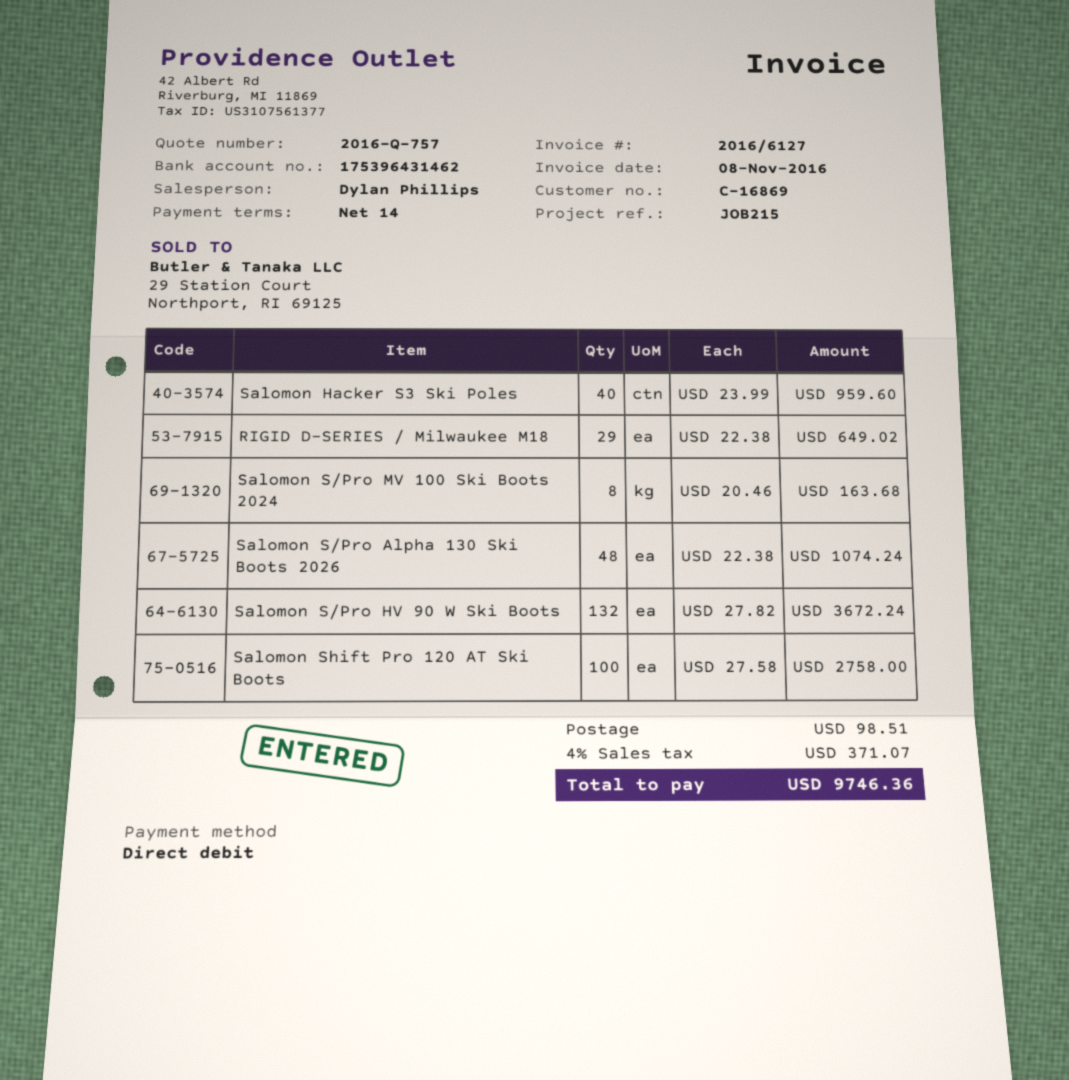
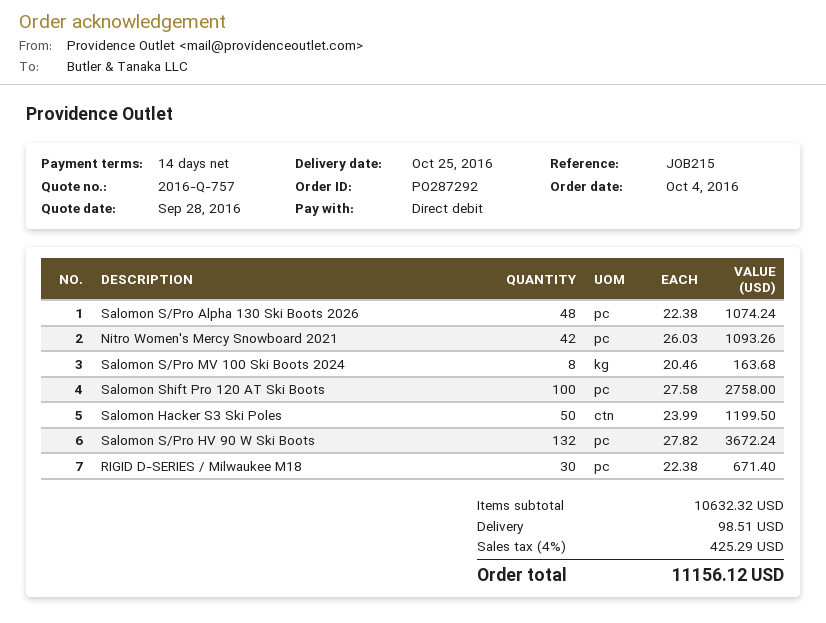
Salomon Hacker S3 Ski Poles: 40 x 23.99 = 959.60 -> 50 x 23.99 = 1199.50
RIGID D-SERIES / Milwaukee M18: 29 x 22.38 = 649.02 -> 30 x 22.38 = 671.40
Nitro Women's Mercy Snowboard 2021: none -> 42 x 26.03 = 1093.26
tax: 4% = 371.07 -> 4% = 425.29
total: 9746.36 -> 11156.12

